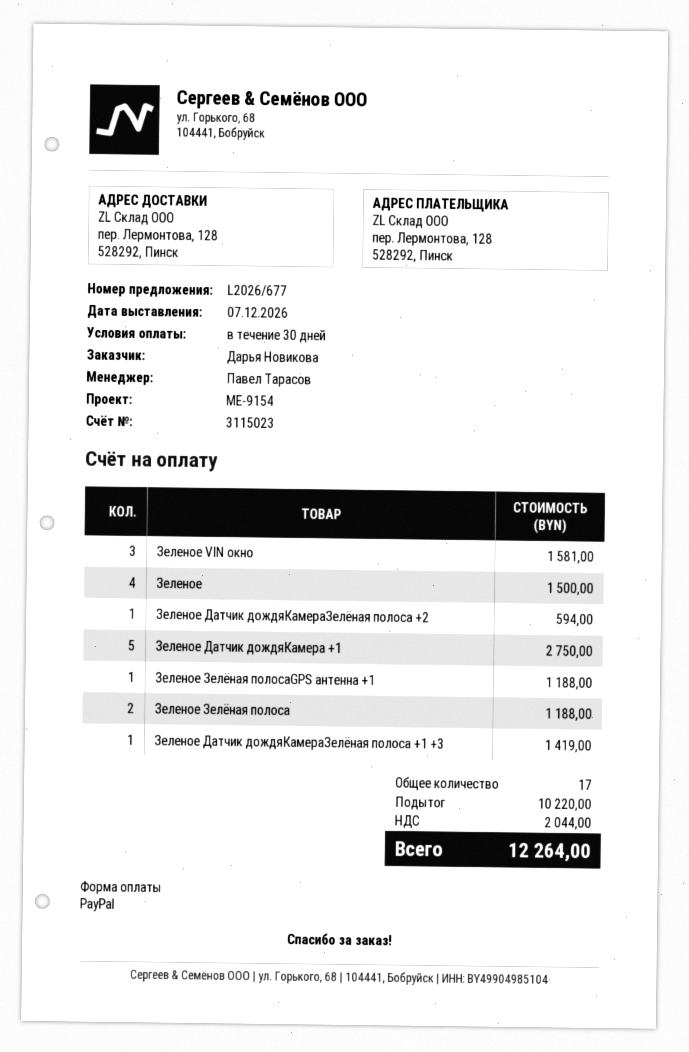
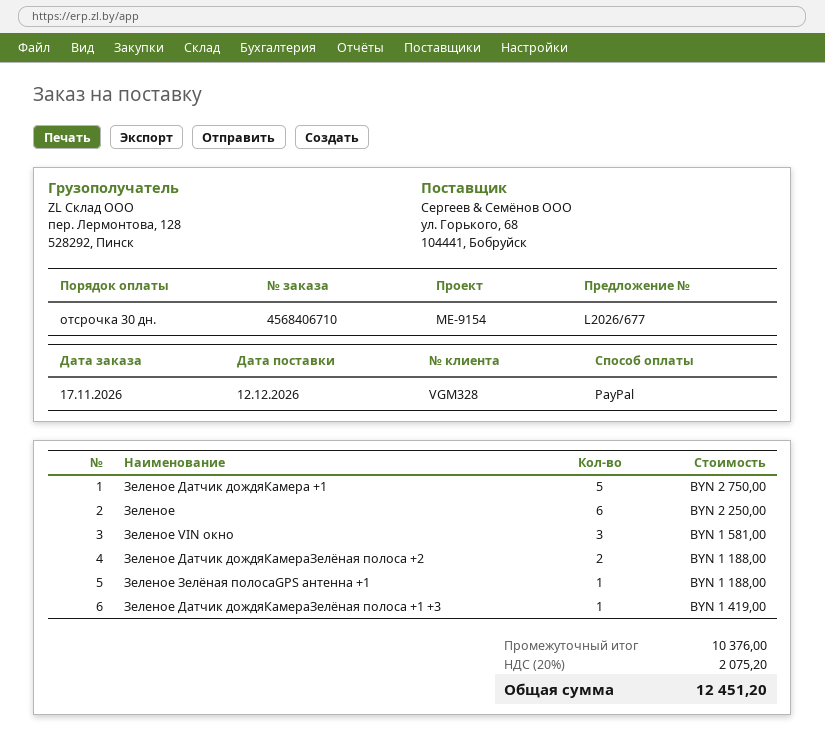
Зеленое: 4 for 1500.00 -> 6 for 2250.00
Зеленое Датчик дождяКамераЗелёная полоса +2: 1 for 594.00 -> 2 for 1188.00
Зеленое Зелёная полоса: 2 for 1188.00 -> none
subtotal: 10220.00 -> 10376.00
tax: 2044.00 -> 2075.20
total: 12264.00 -> 12451.20

